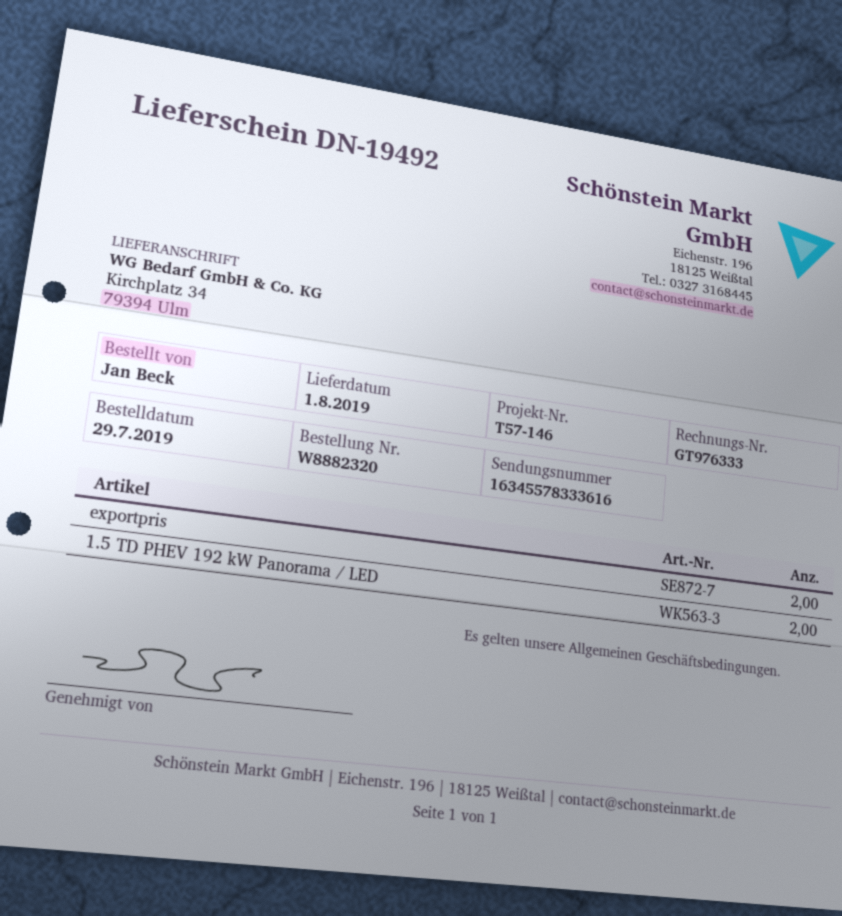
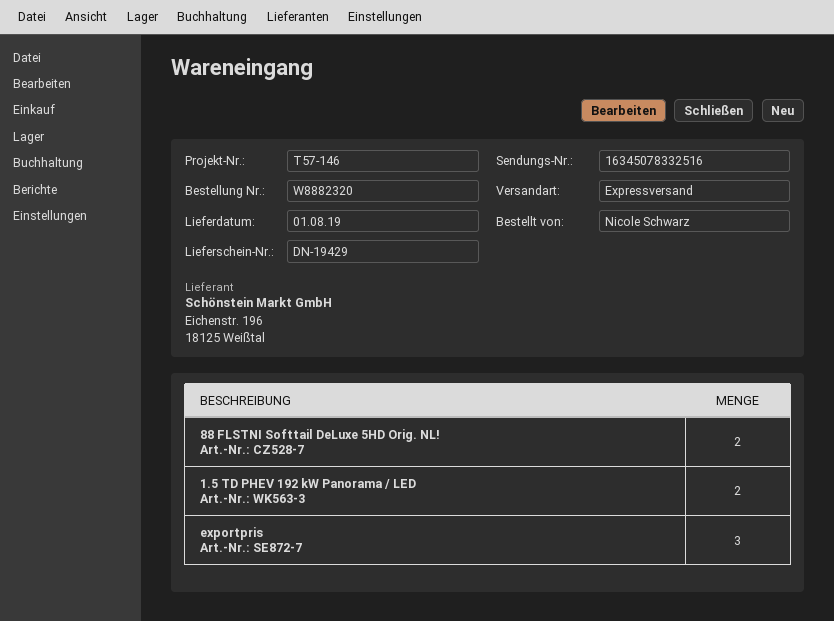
delivery note number: DN-19492 -> DN-19429
ordered by: Jan Beck -> Nicole Schwarz
tracking number: 16345578333616 -> 16345078332516
exportpris: 2 -> 3
88 FLSTNI Softtail DeLuxe 5HD Orig. NL!: none -> 2

